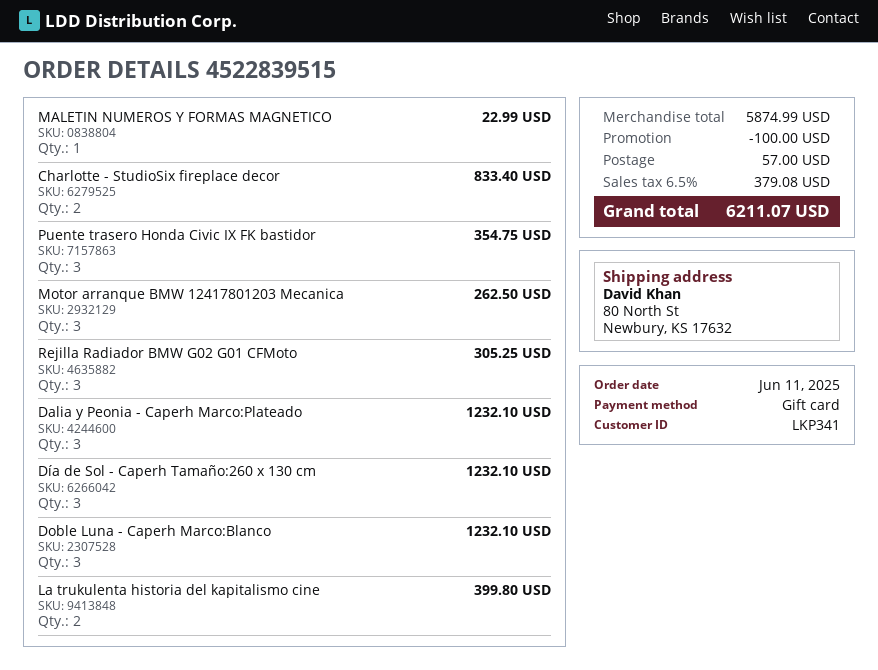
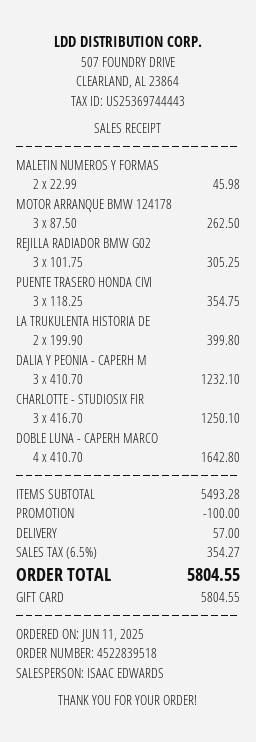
order number: 4522839515 -> 4522839518
MALETIN NUMEROS Y FORMAS MAGNETICO: 1 for 22.99 -> 2 for 45.98
Charlotte - StudioSix fireplace decor: 2 for 833.40 -> 3 for 1250.10
Día de Sol - Caperh Tamaño:260 x 130 cm: 3 for 1232.10 -> none
Doble Luna - Caperh Marco:Blanco: 3 for 1232.10 -> 4 for 1642.80
subtotal: 5874.99 -> 5493.28
tax: 6.5% = 379.08 -> 6.5% = 354.27
total: 6211.07 -> 5804.55

